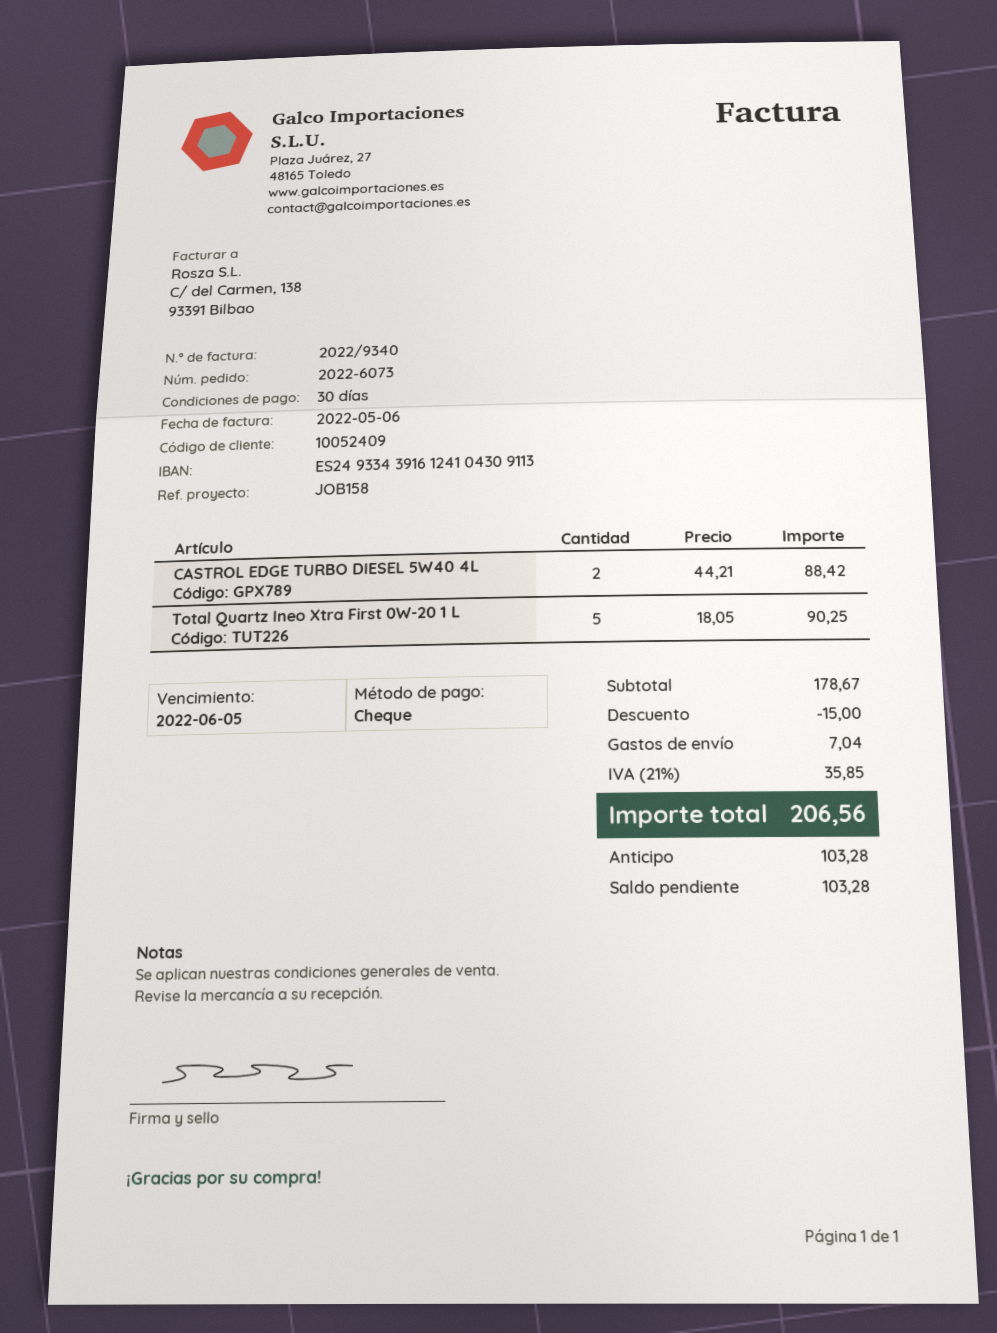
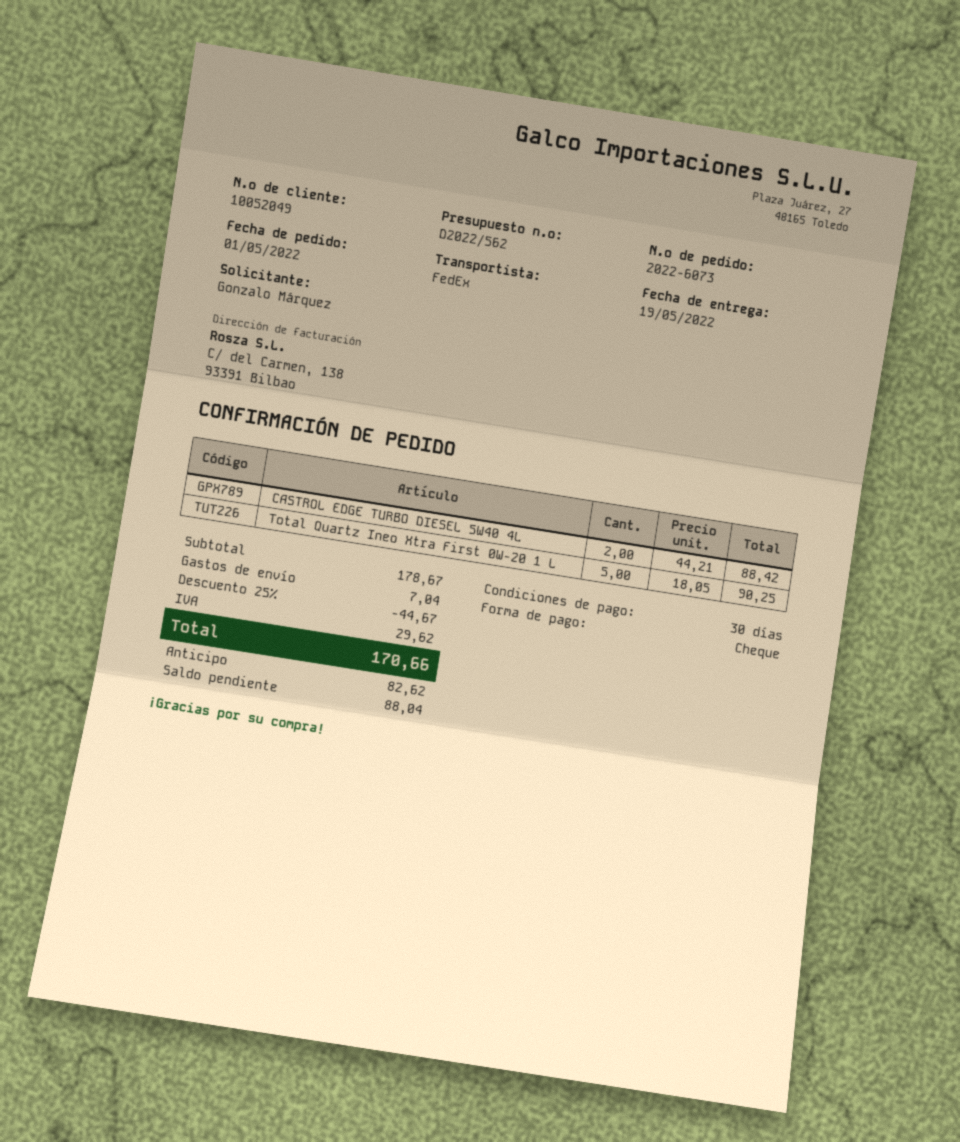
customer number: 10052409 -> 10052049
discount: 15.00 -> 44.67
tax: 35.85 -> 29.62
total: 206.56 -> 170.66
deposit: 103.28 -> 82.62
balance: 103.28 -> 88.04

